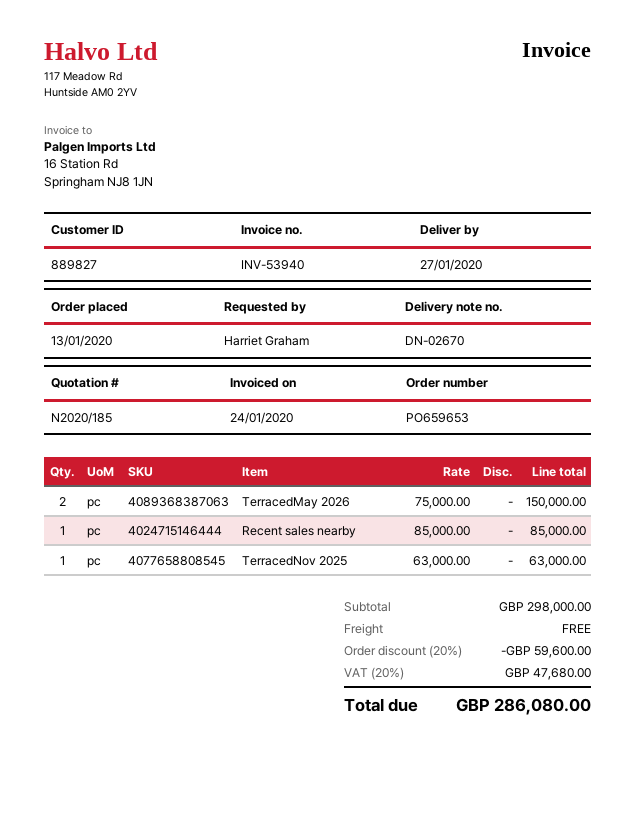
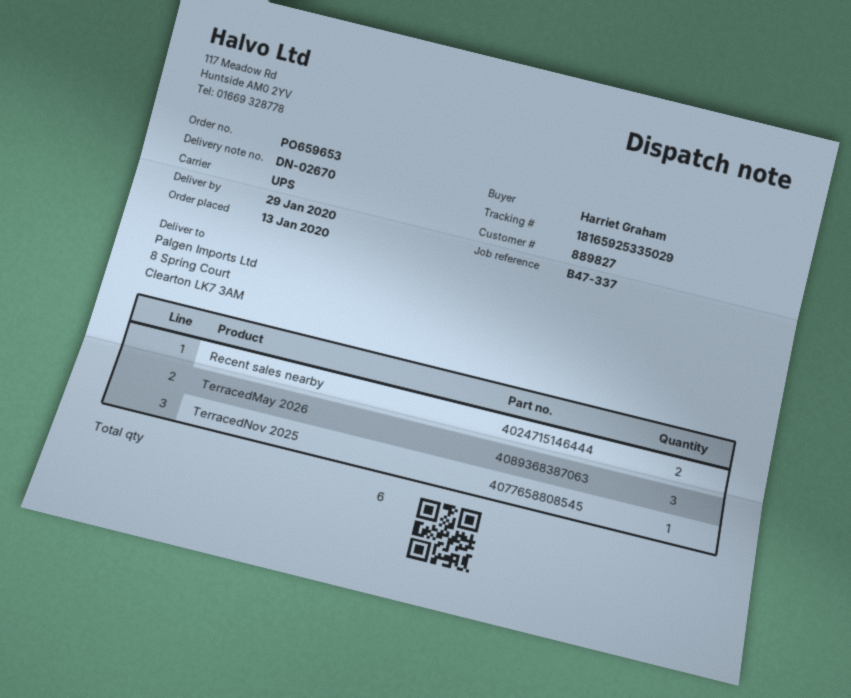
delivery date: 2020-01-27 -> 2020-01-29
TerracedMay 2026: 2 -> 3
Recent sales nearby: 1 -> 2

